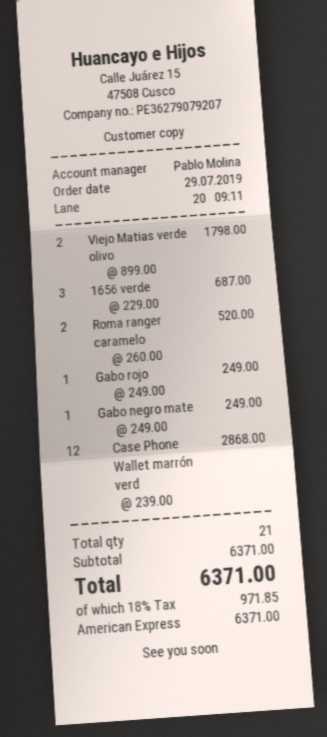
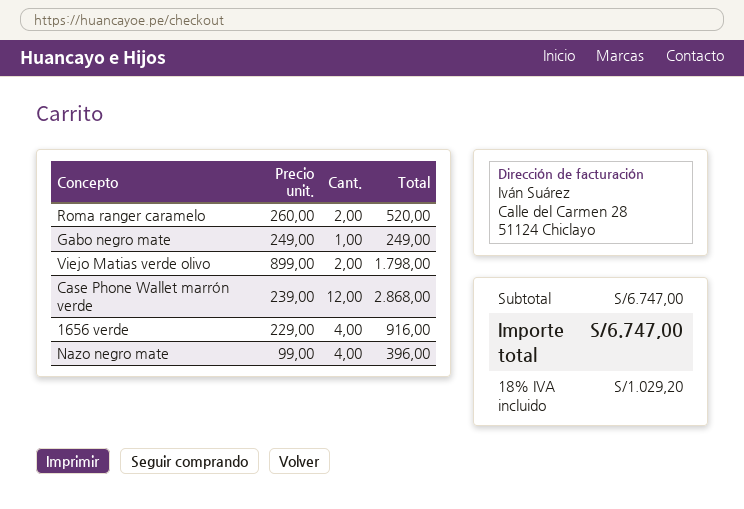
1656 verde: 3 x 229.00 = 687.00 -> 4 x 229.00 = 916.00
Gabo rojo: 1 x 249.00 = 249.00 -> none
Nazo negro mate: none -> 4 x 99.00 = 396.00
subtotal: 6371.00 -> 6747.00
tax: 18% = 971.85 -> 18% = 1029.20
total: 6371.00 -> 6747.00

